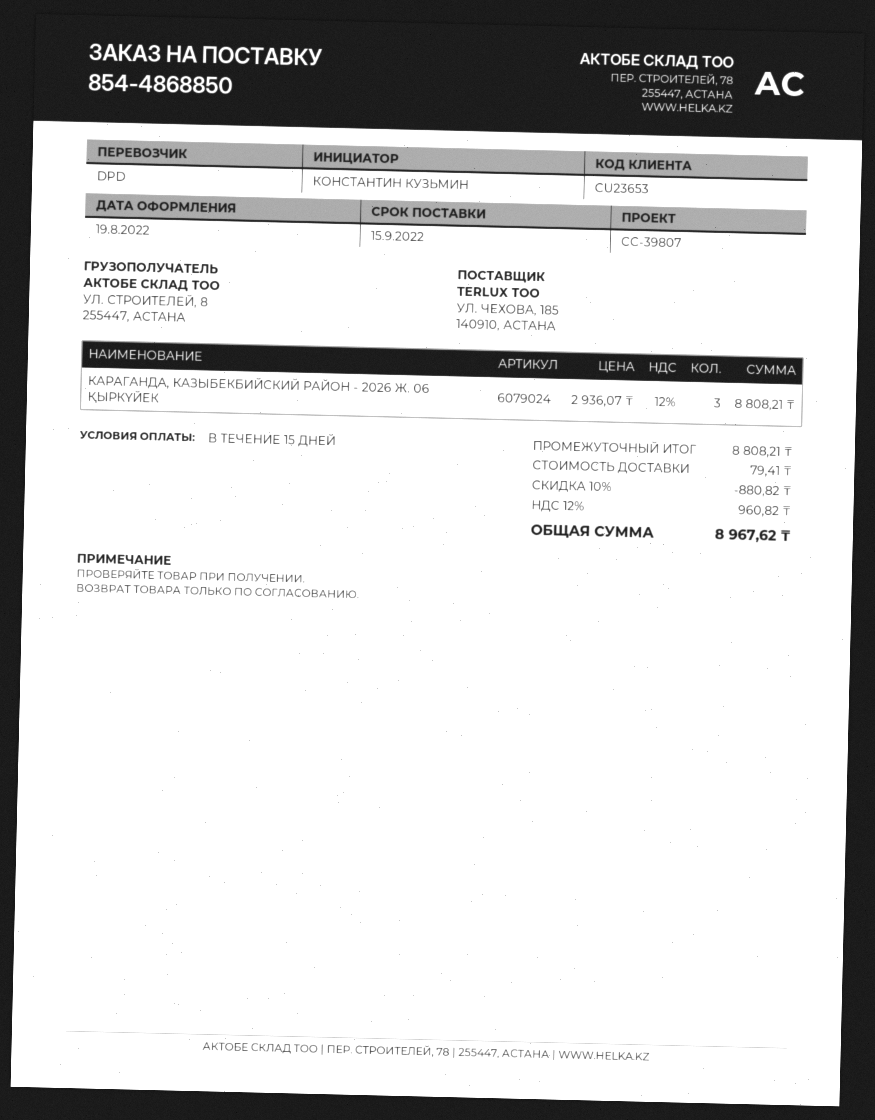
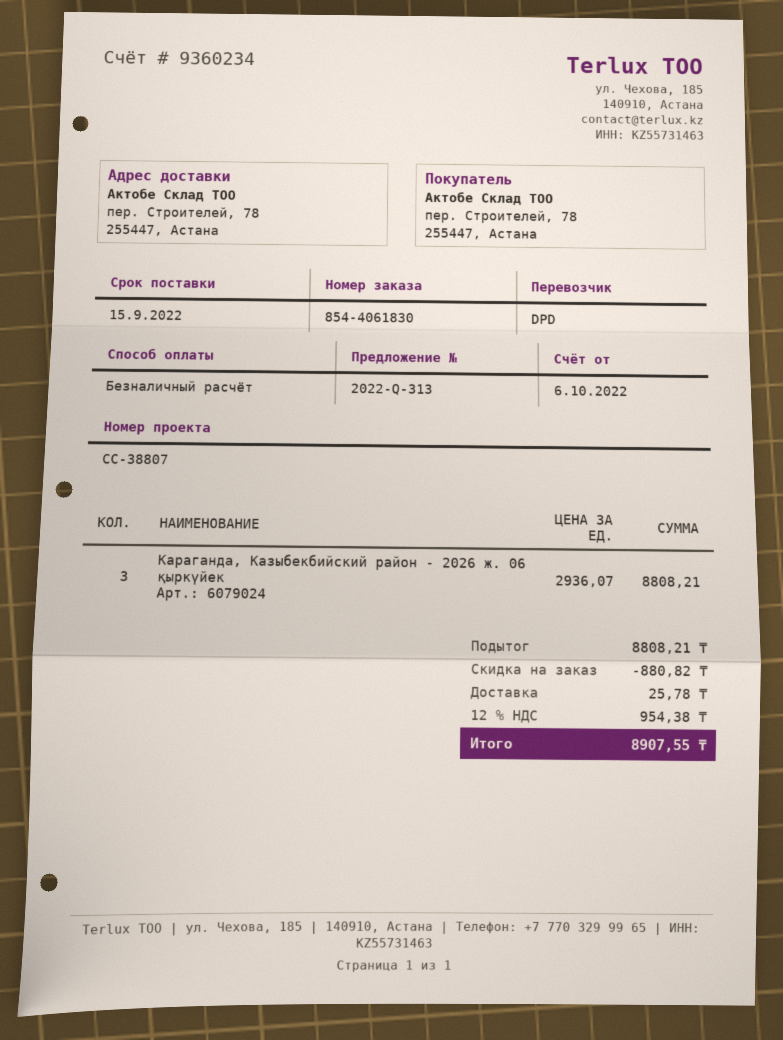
order number: 854-4868850 -> 854-4061830
reference: CC-39807 -> CC-38807
ship to: УЛ. СТРОИТЕЛЕЙ, 8, 255447, АСТАНА -> пер. Строителей, 78, 255447, Астана
shipping: 79.41 -> 25.78
tax: 12% = 960.82 -> 12% = 954.38
total: 8967.62 -> 8907.55

